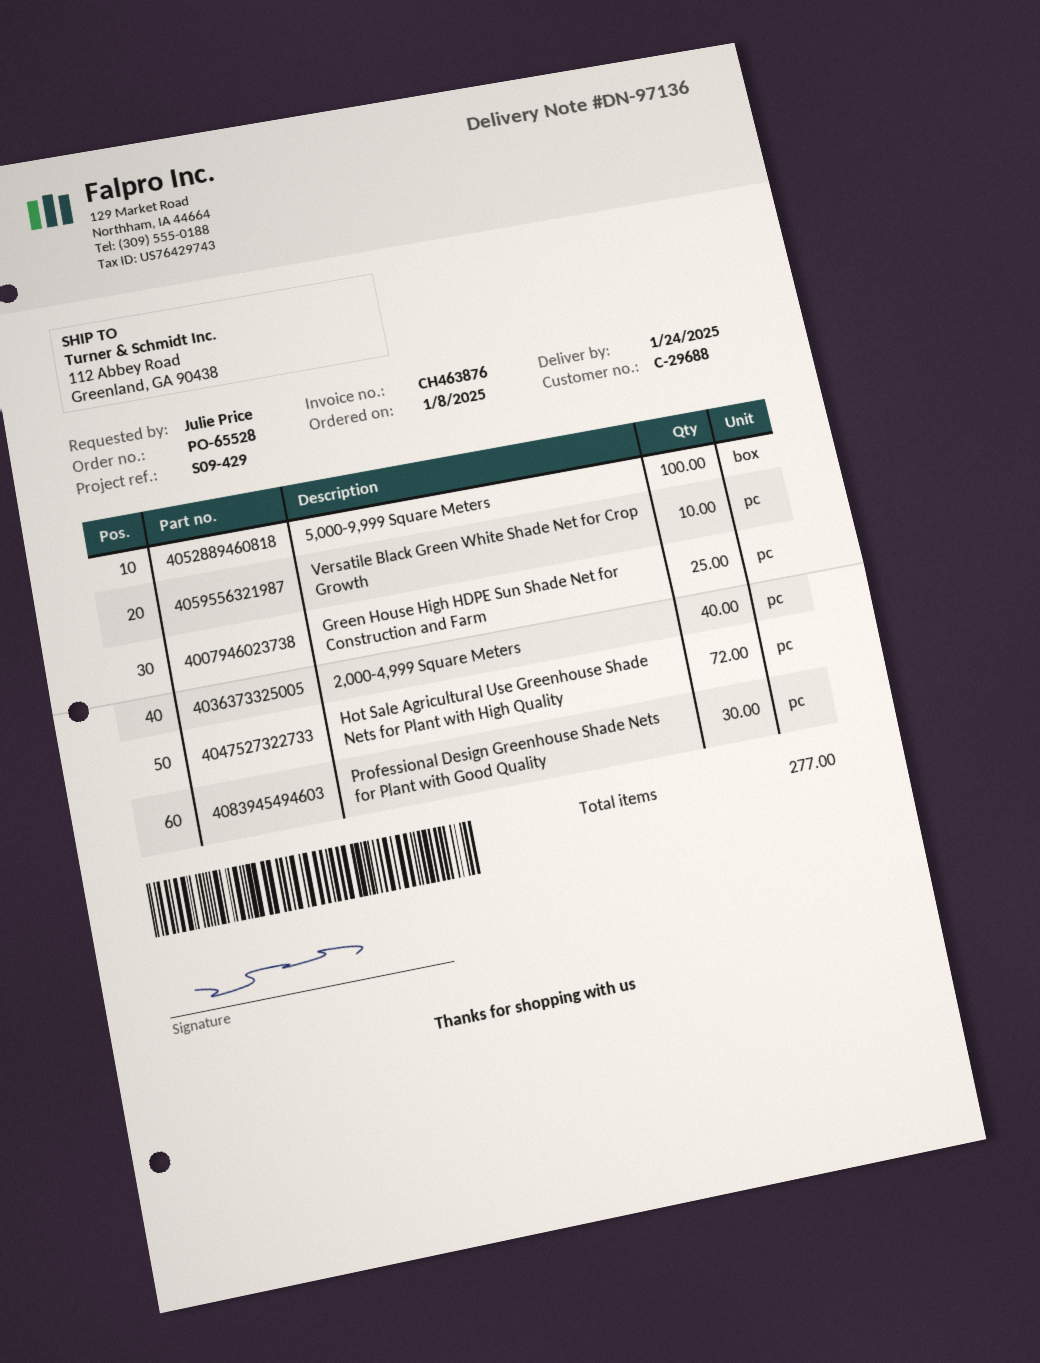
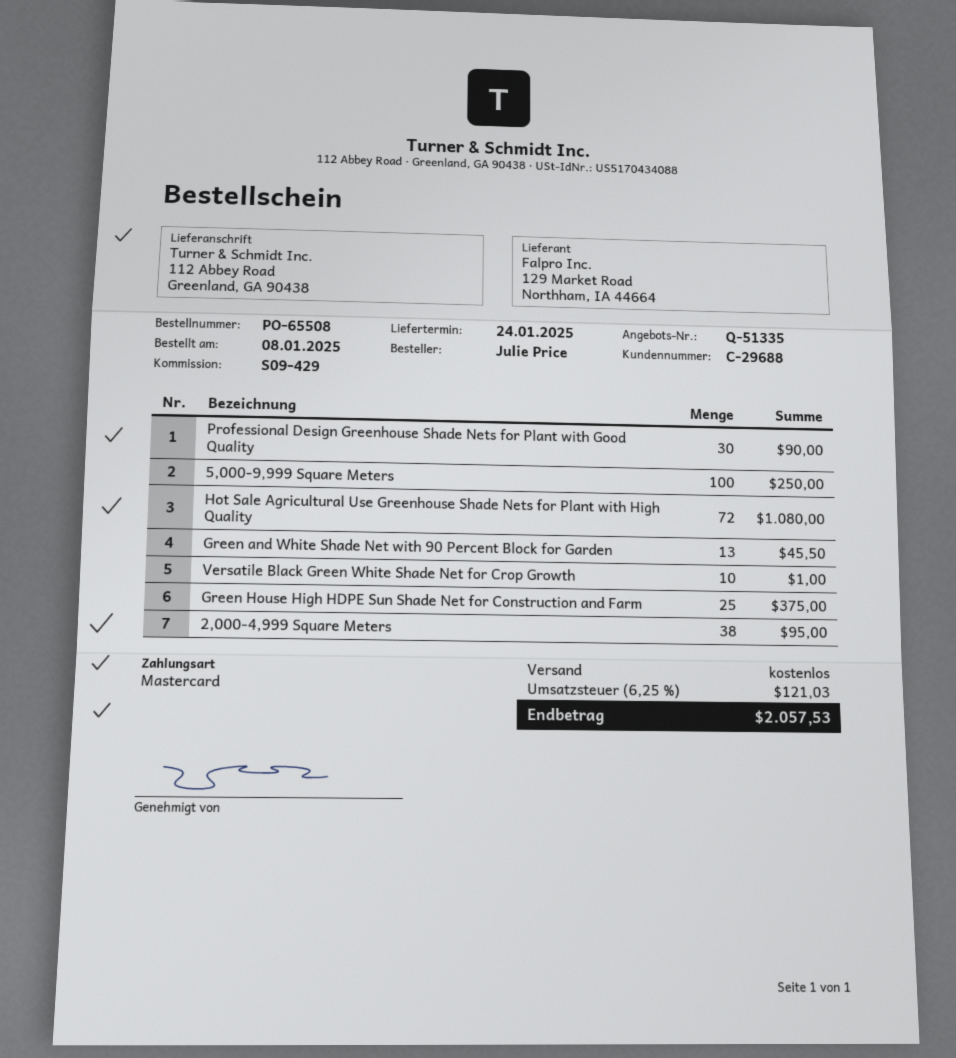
order number: PO-65528 -> PO-65508
2,000-4,999 Square Meters: 40 -> 38
Green and White Shade Net with 90 Percent Block for Garden: none -> 13

